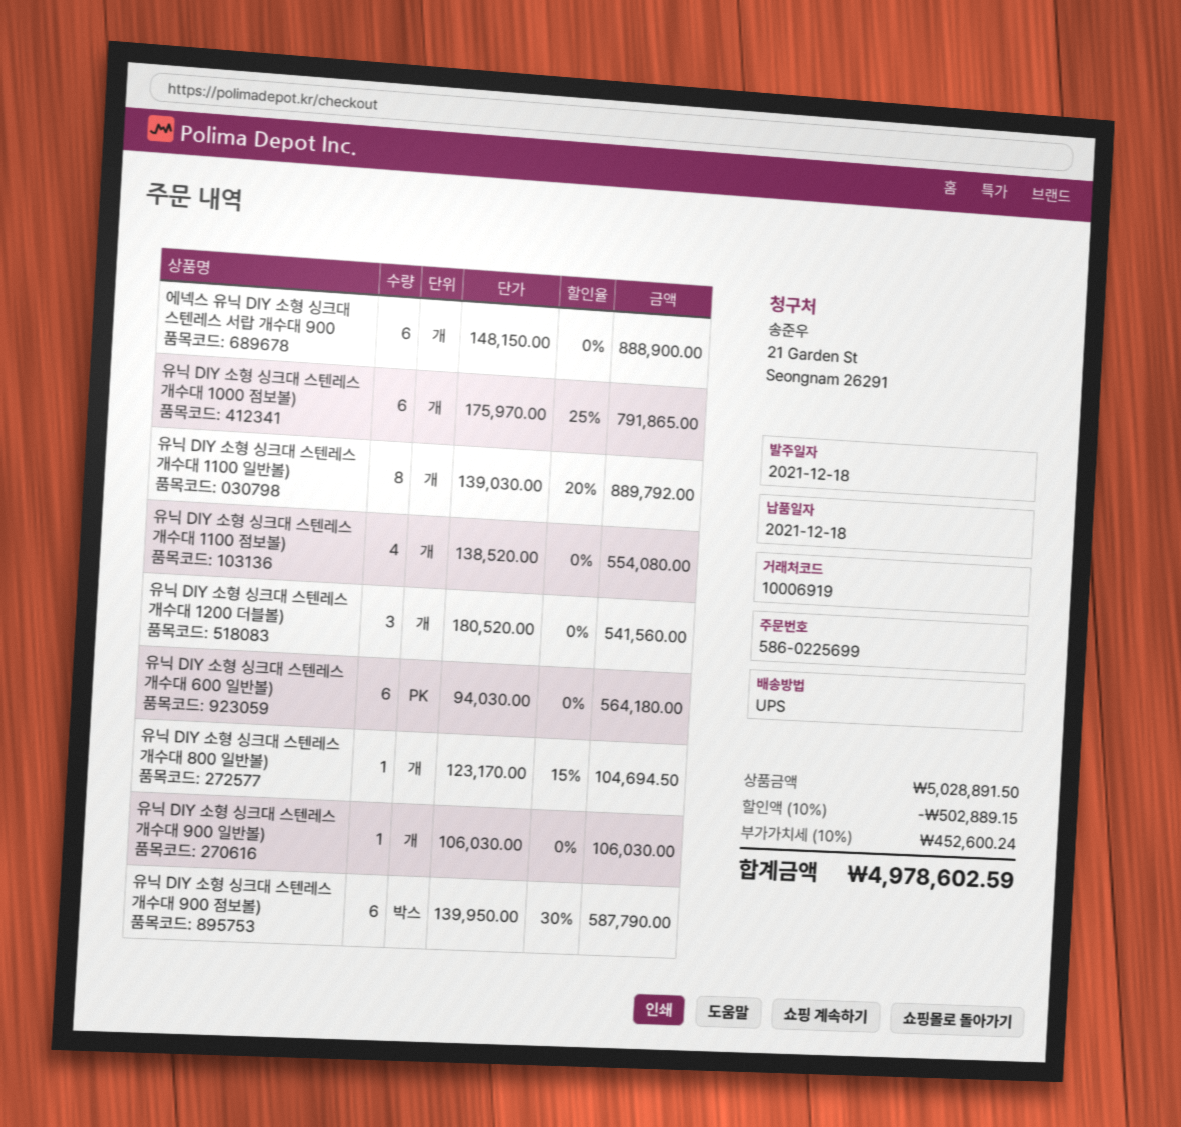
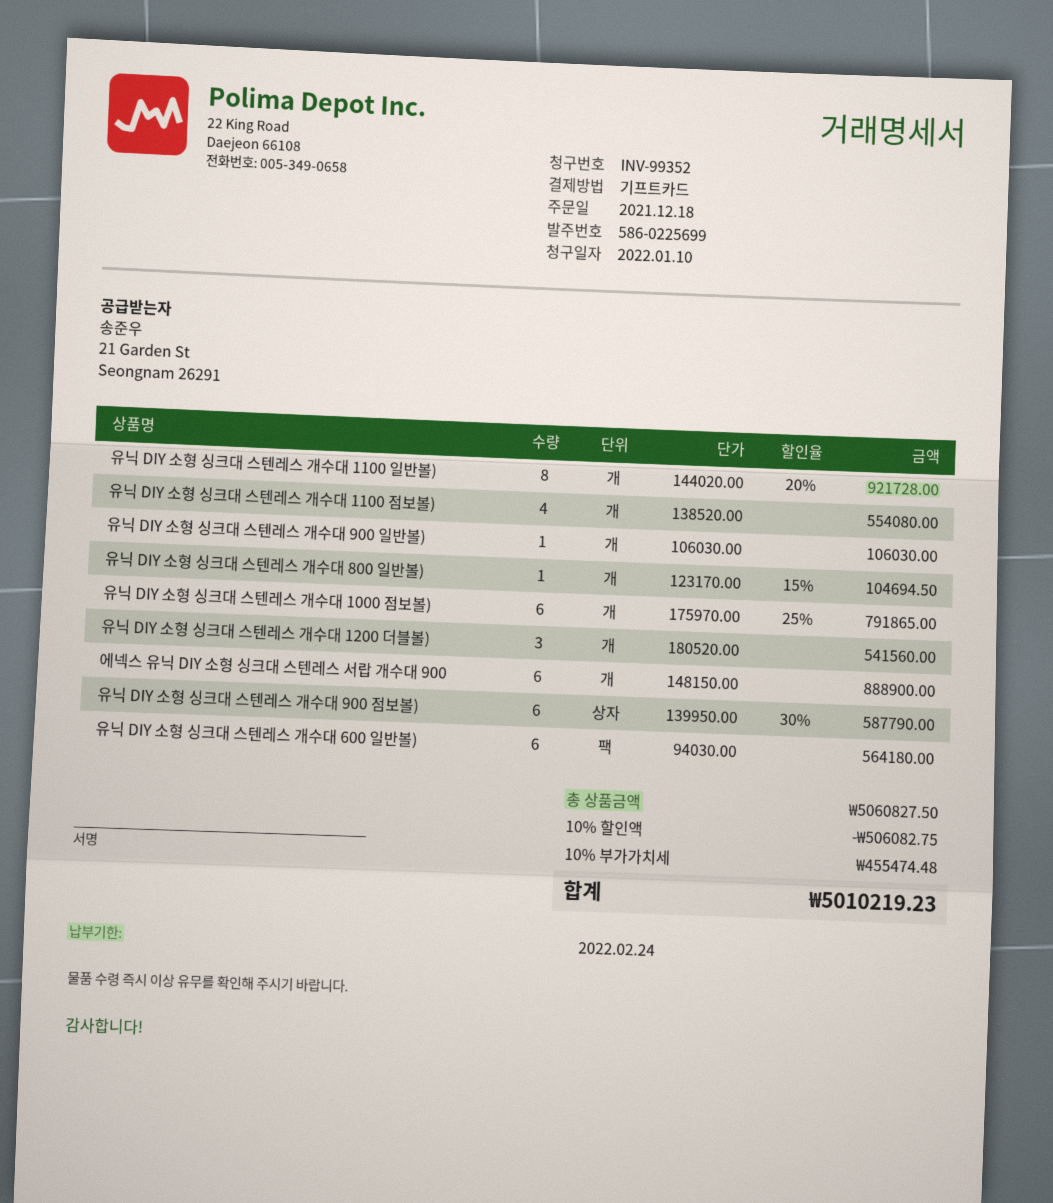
유닉 DIY 소형 싱크대 스텐레스 개수대 1100 일반볼): 8 x 139030.00 - 20% = 889792.00 -> 8 x 144020.00 - 20% = 921728.00
subtotal: 5028891.50 -> 5060827.50
discount: 10% = 502889.15 -> 10% = 506082.75
tax: 10% = 452600.24 -> 10% = 455474.48
total: 4978602.59 -> 5010219.23

